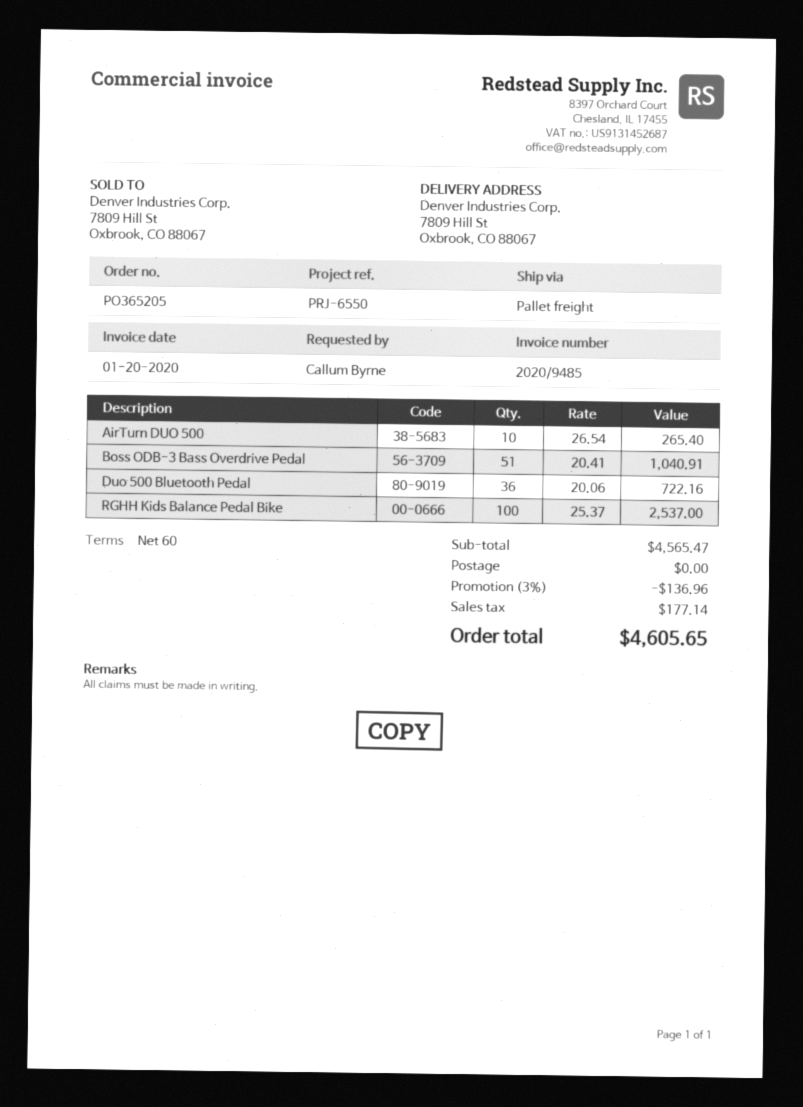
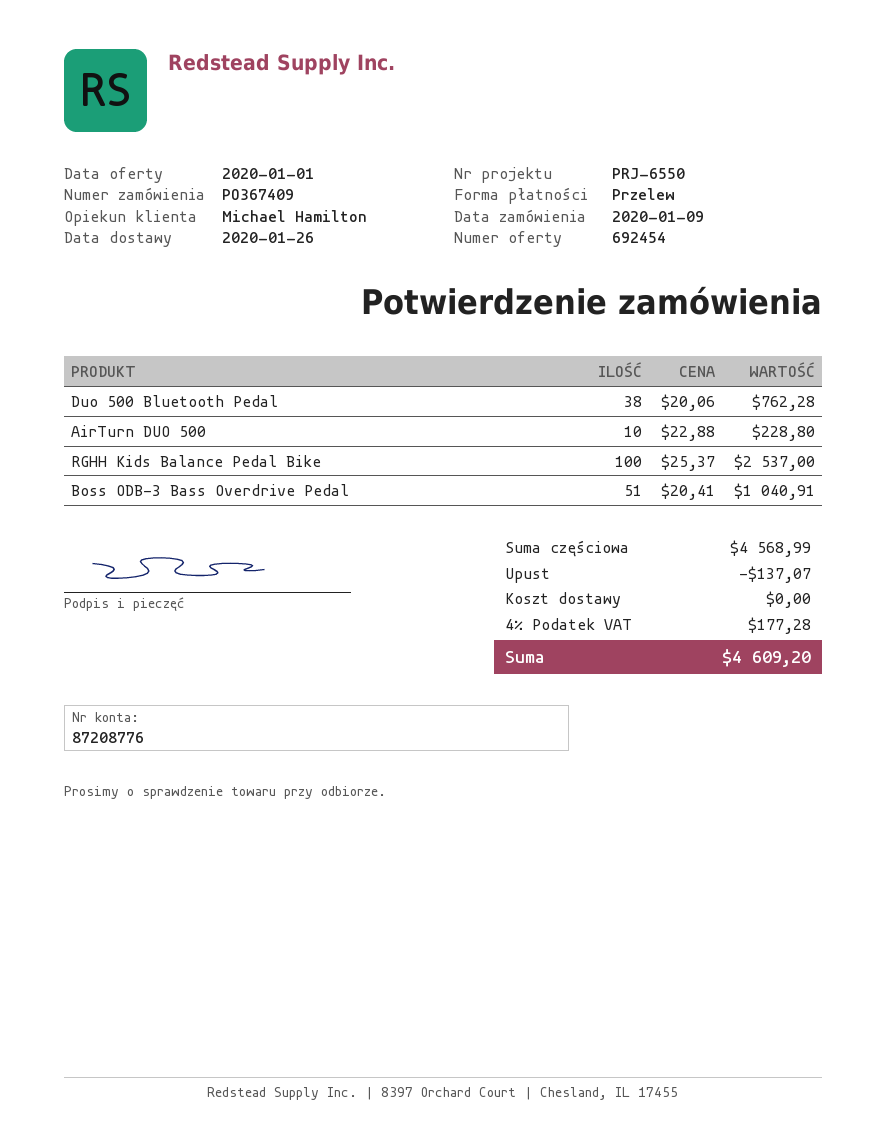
order number: PO365205 -> PO367409
AirTurn DUO 500: 10 x 26.54 = 265.40 -> 10 x 22.88 = 228.80
Duo 500 Bluetooth Pedal: 36 x 20.06 = 722.16 -> 38 x 20.06 = 762.28
subtotal: 4565.47 -> 4568.99
discount: 136.96 -> 137.07
tax: 177.14 -> 177.28
total: 4605.65 -> 4609.20

